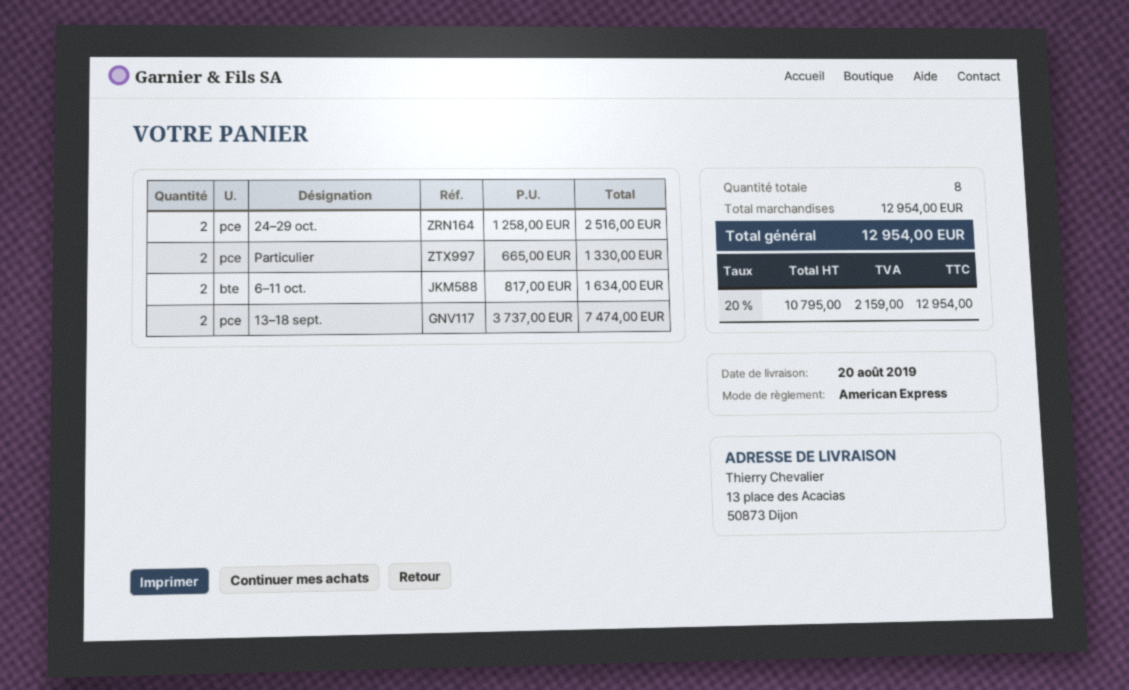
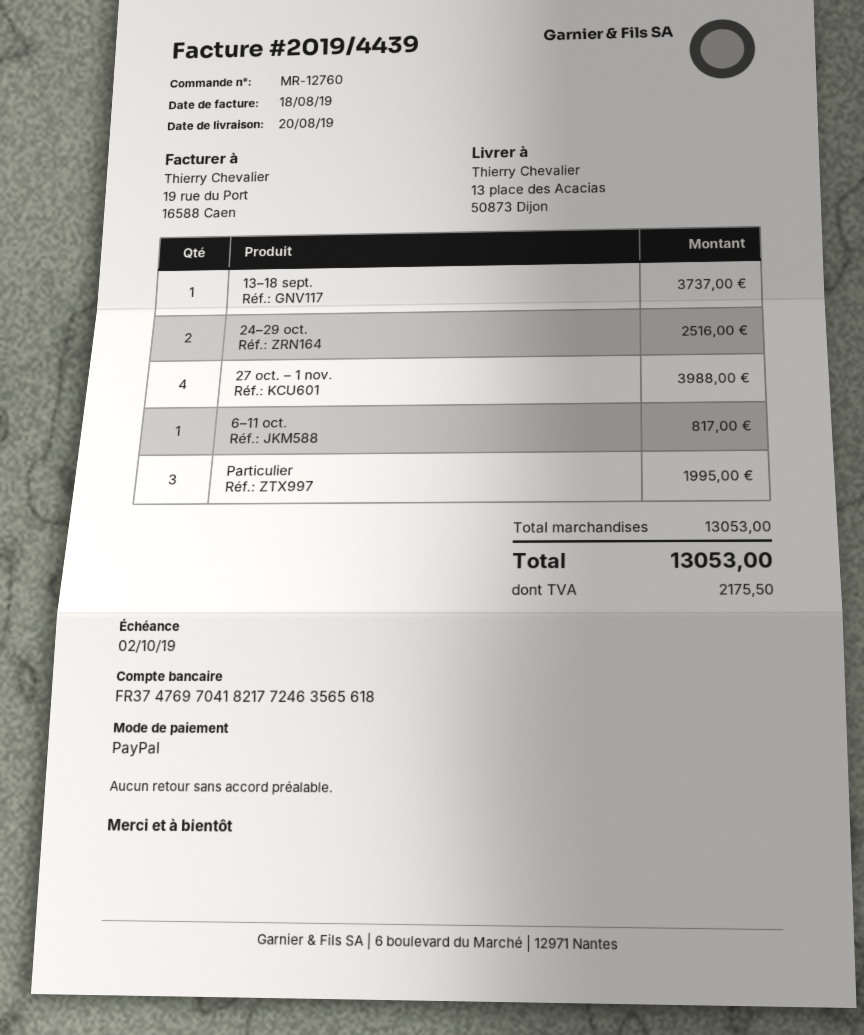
payment method: American Express -> PayPal
Particulier: 2 for 1330.00 -> 3 for 1995.00
6–11 oct.: 2 for 1634.00 -> 1 for 817.00
13–18 sept.: 2 for 7474.00 -> 1 for 3737.00
27 oct. – 1 nov.: none -> 4 for 3988.00
subtotal: 12954.00 -> 13053.00
tax: 2159.00 -> 2175.50
total: 12954.00 -> 13053.00

